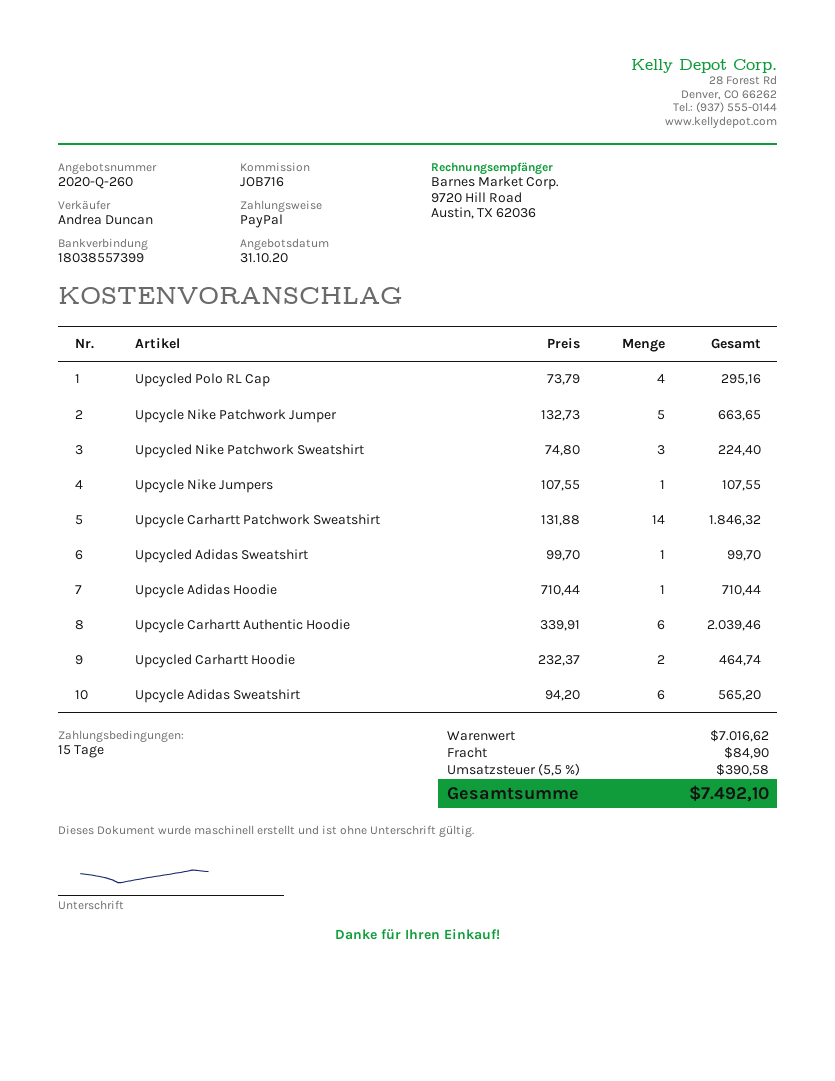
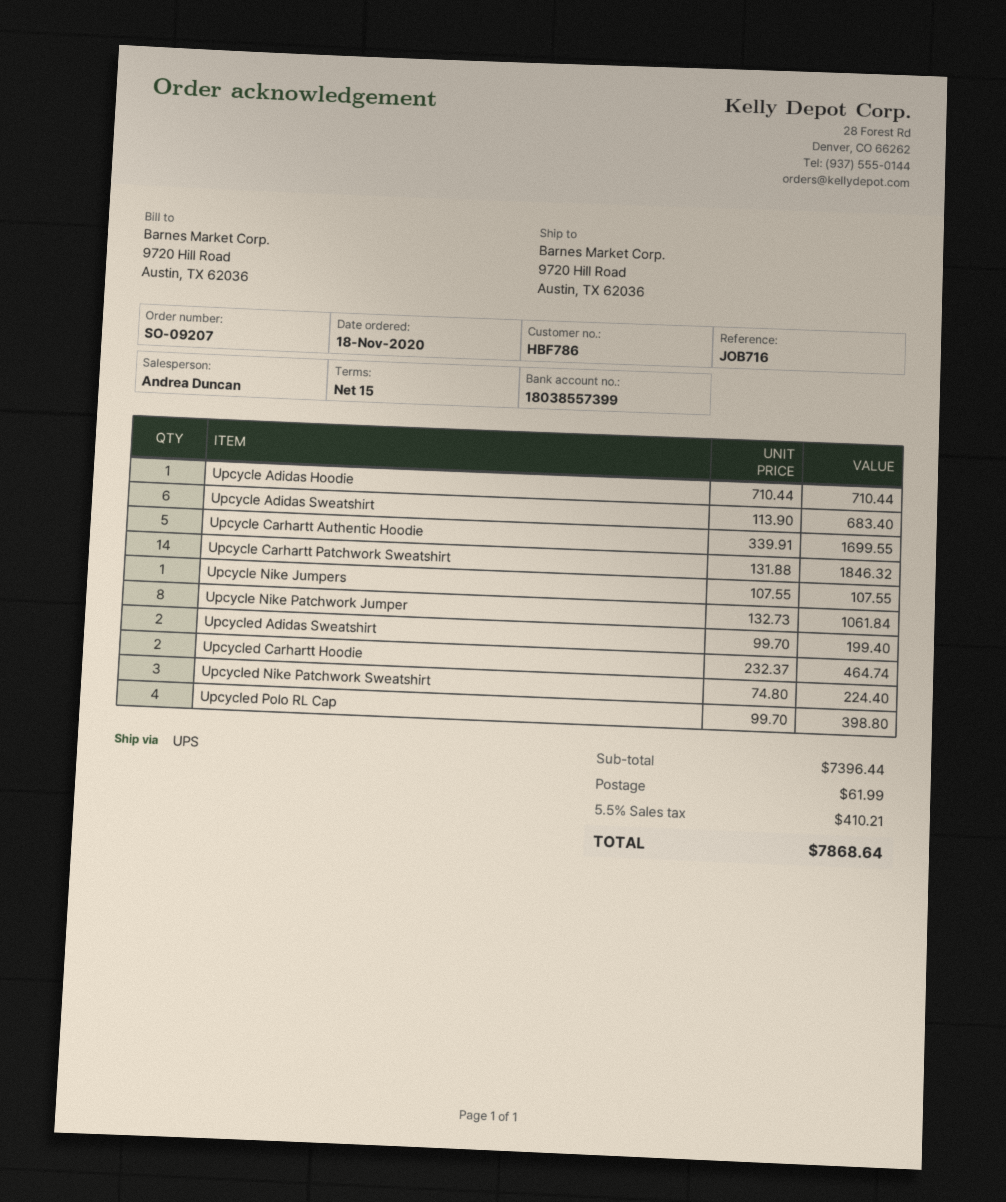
Upcycled Polo RL Cap: 4 x 73.79 = 295.16 -> 4 x 99.70 = 398.80
Upcycle Nike Patchwork Jumper: 5 x 132.73 = 663.65 -> 8 x 132.73 = 1061.84
Upcycled Adidas Sweatshirt: 1 x 99.70 = 99.70 -> 2 x 99.70 = 199.40
Upcycle Carhartt Authentic Hoodie: 6 x 339.91 = 2039.46 -> 5 x 339.91 = 1699.55
Upcycle Adidas Sweatshirt: 6 x 94.20 = 565.20 -> 6 x 113.90 = 683.40
subtotal: 7016.62 -> 7396.44
shipping: 84.90 -> 61.99
tax: 5.5% = 390.58 -> 5.5% = 410.21
total: 7492.10 -> 7868.64

